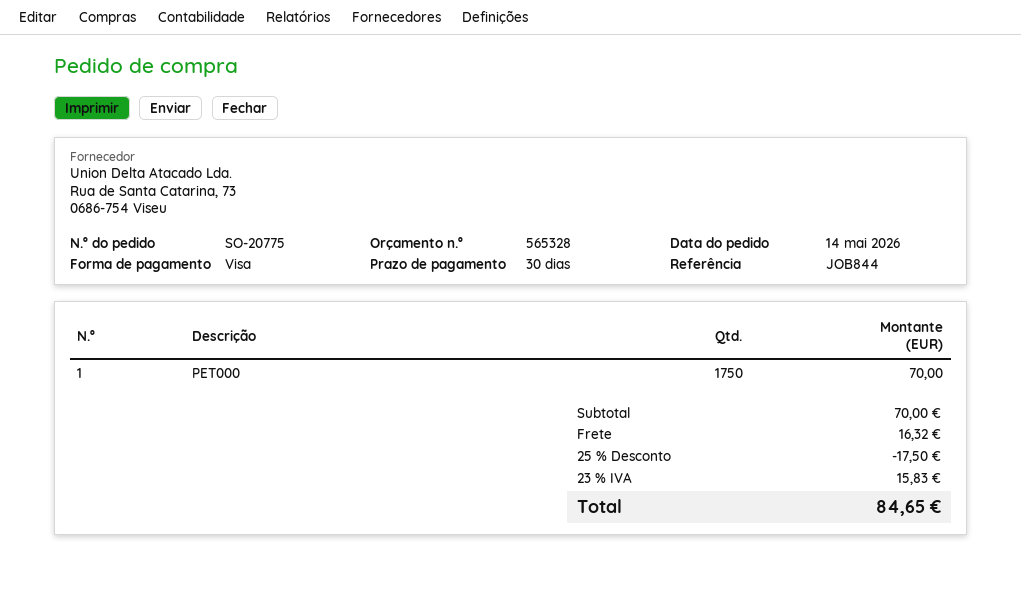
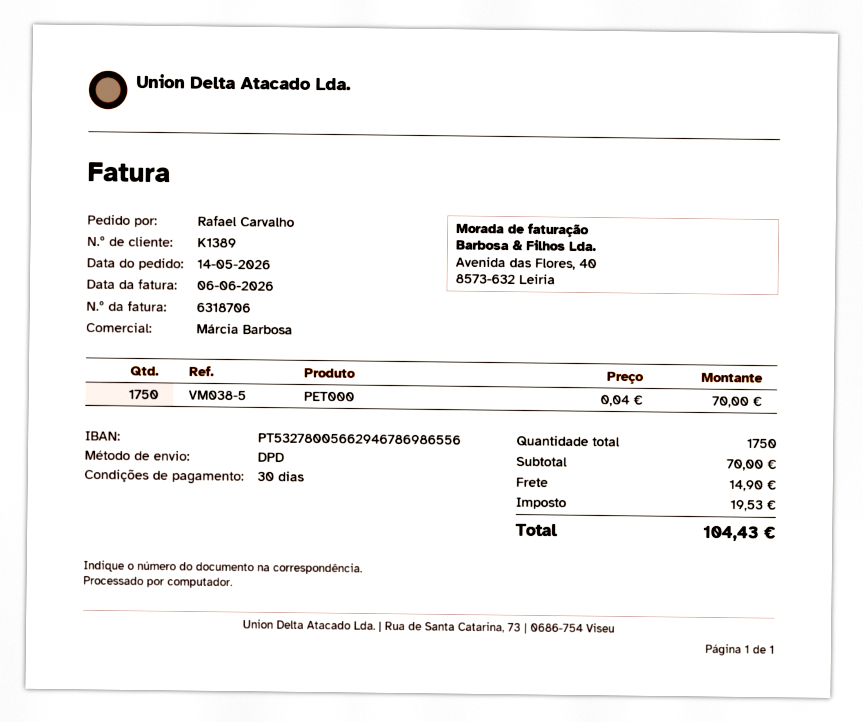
discount: 25% = 17.50 -> none
shipping: 16.32 -> 14.90
tax: 15.83 -> 19.53
total: 84.65 -> 104.43

